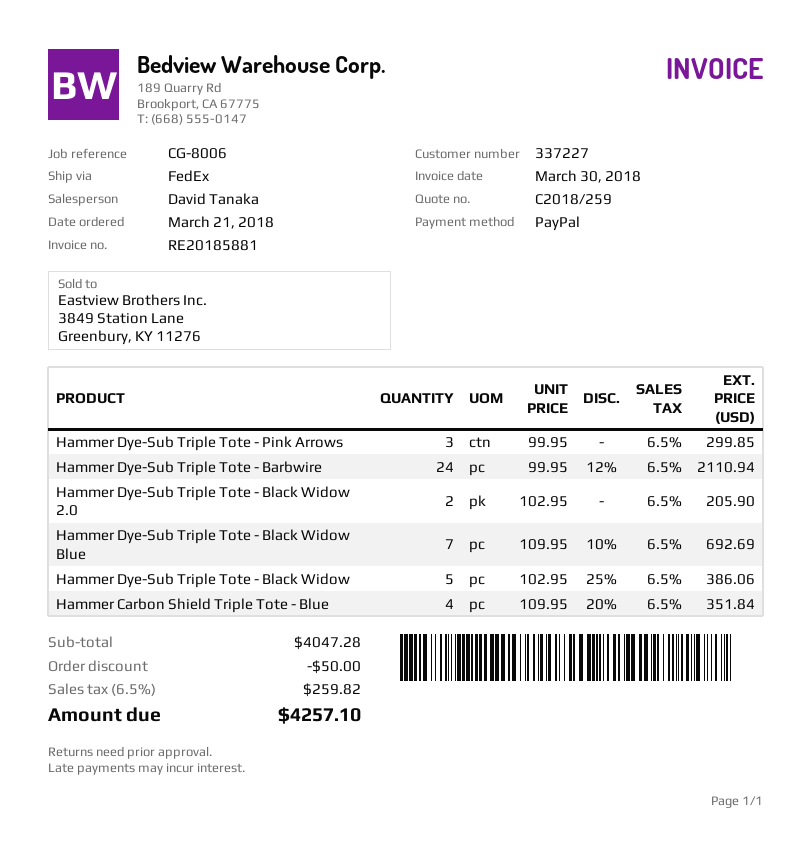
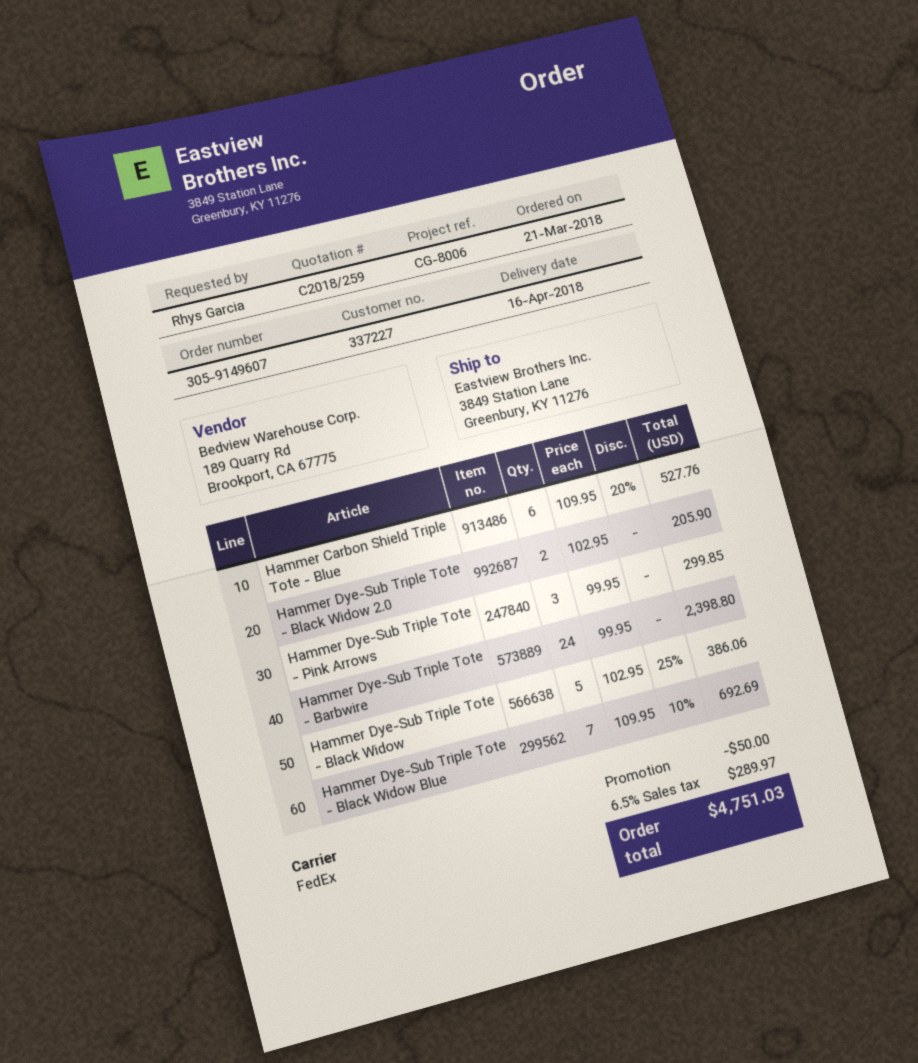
Hammer Dye-Sub Triple Tote - Barbwire: 24 x 99.95 - 12% = 2110.94 -> 24 x 99.95 = 2398.80
Hammer Carbon Shield Triple Tote - Blue: 4 x 109.95 - 20% = 351.84 -> 6 x 109.95 - 20% = 527.76
tax: 6.5% = 259.82 -> 6.5% = 289.97
total: 4257.10 -> 4751.03

